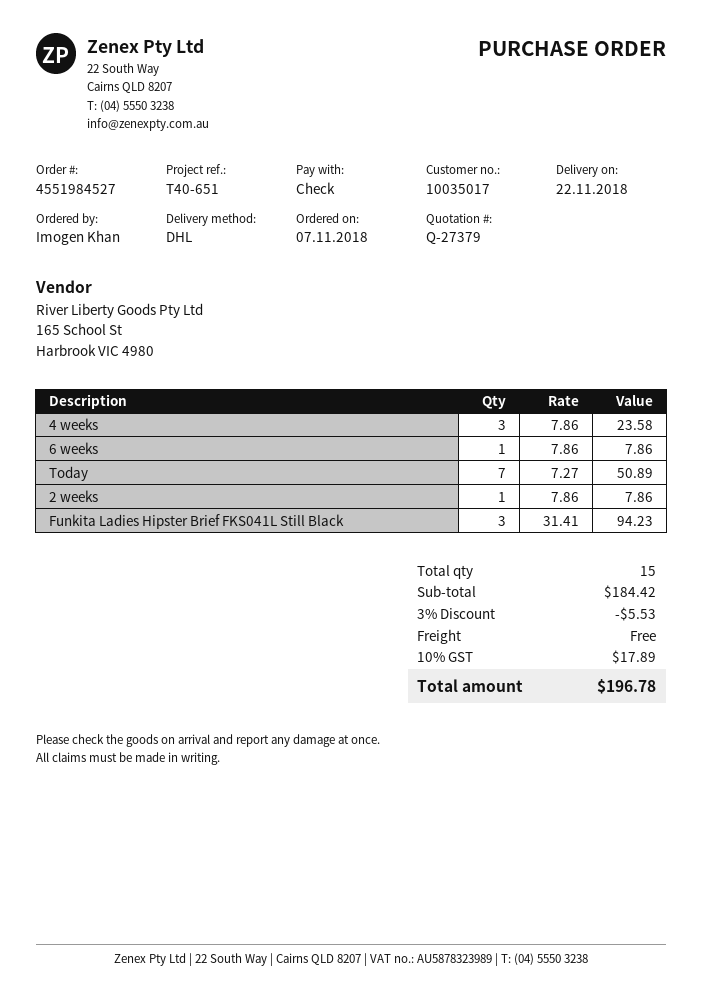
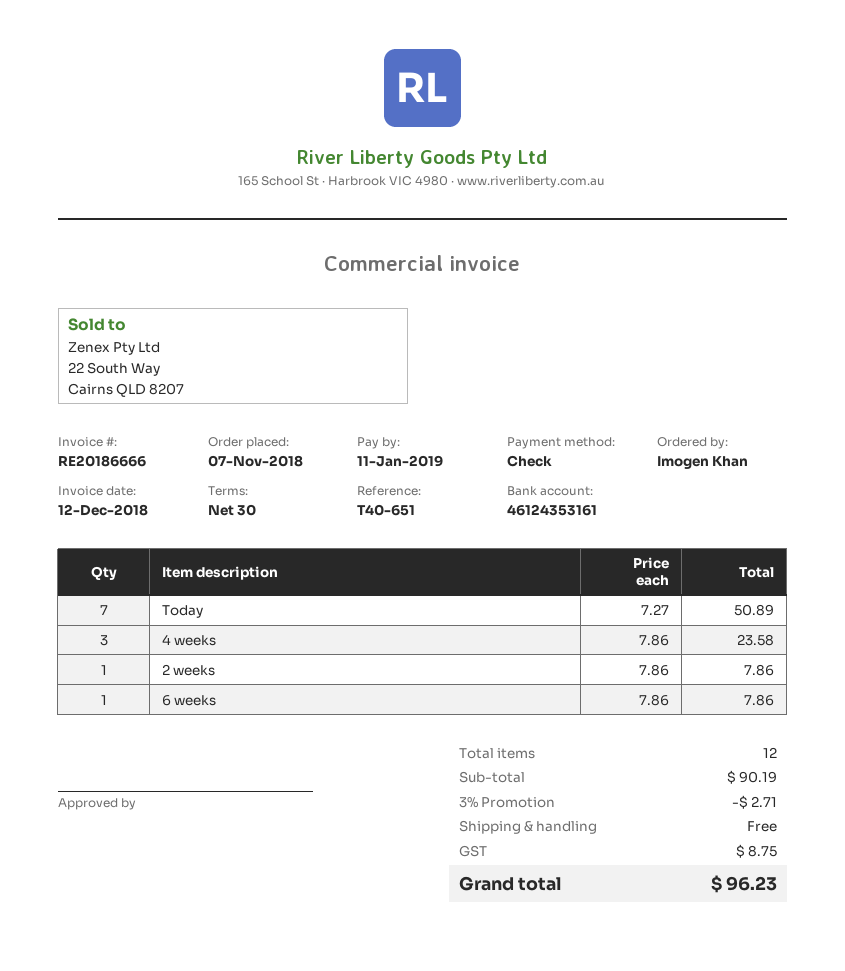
Funkita Ladies Hipster Brief FKS041L Still Black: 3 x 31.41 = 94.23 -> none
total quantity: 15 -> 12
subtotal: 184.42 -> 90.19
discount: 3% = 5.53 -> 3% = 2.71
tax: 17.89 -> 8.75
total: 196.78 -> 96.23

